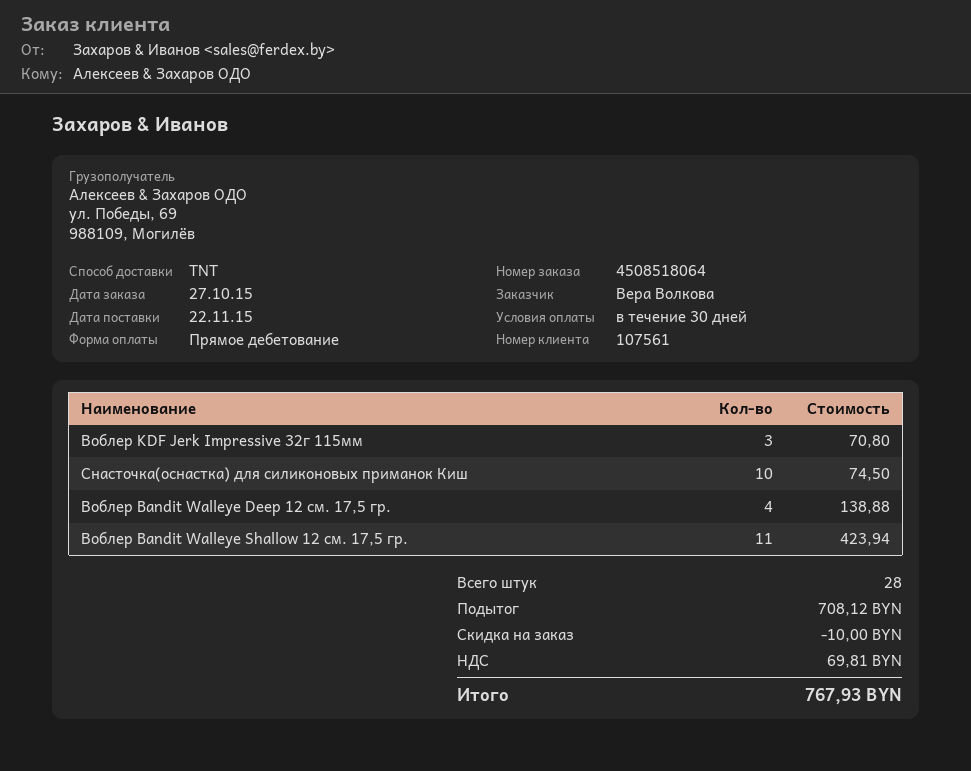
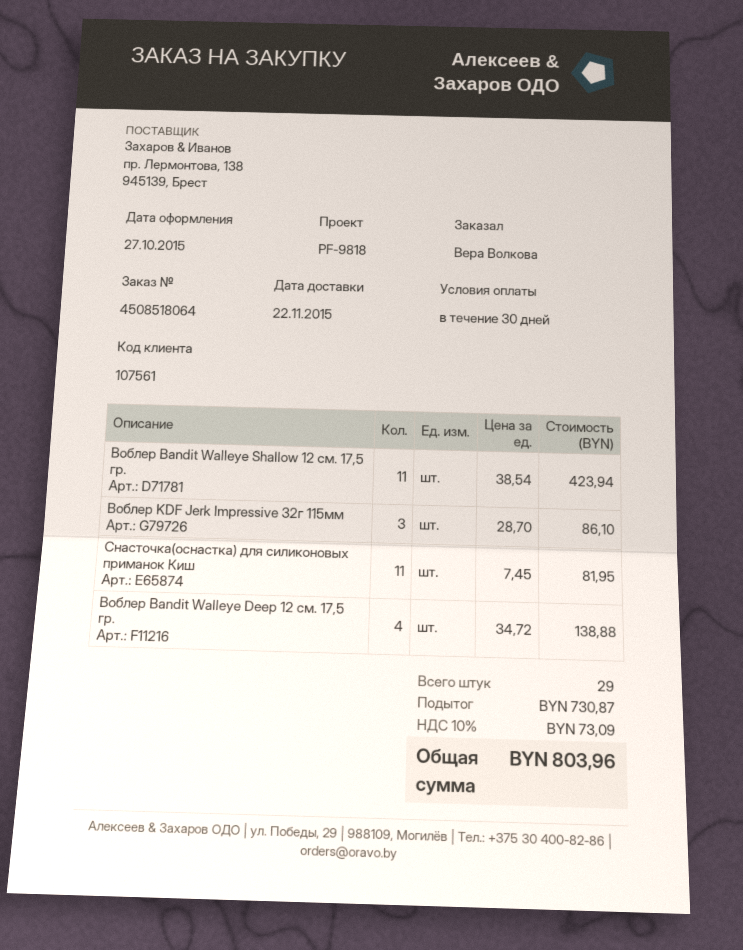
Воблер KDF Jerk Impressive 32г 115мм: 3 for 70.80 -> 3 for 86.10
Снасточка(оснастка) для силиконовых приманок Киш: 10 for 74.50 -> 11 for 81.95
total quantity: 28 -> 29
subtotal: 708.12 -> 730.87
discount: 10.00 -> none
tax: 69.81 -> 73.09
total: 767.93 -> 803.96

